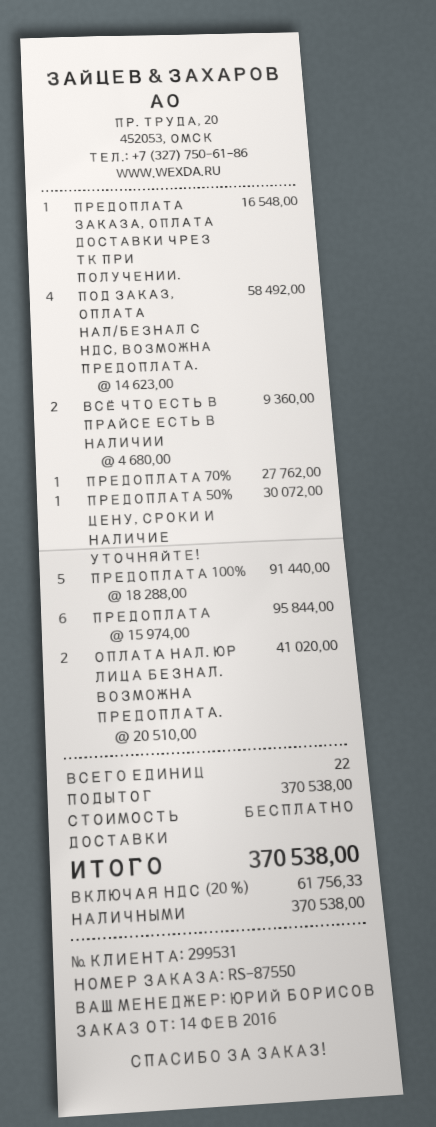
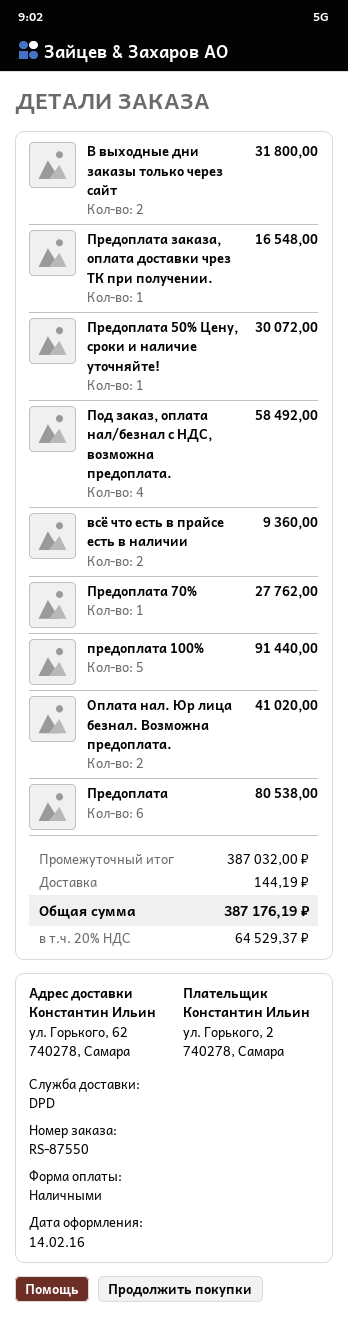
ПРЕДОПЛАТА: 6 for 95844.00 -> 6 for 80538.00
В выходные дни заказы только через сайт: none -> 2 for 31800.00
subtotal: 370538.00 -> 387032.00
shipping: 0.00 -> 144.19
tax: 20% = 61756.33 -> 20% = 64529.37
total: 370538.00 -> 387176.19

